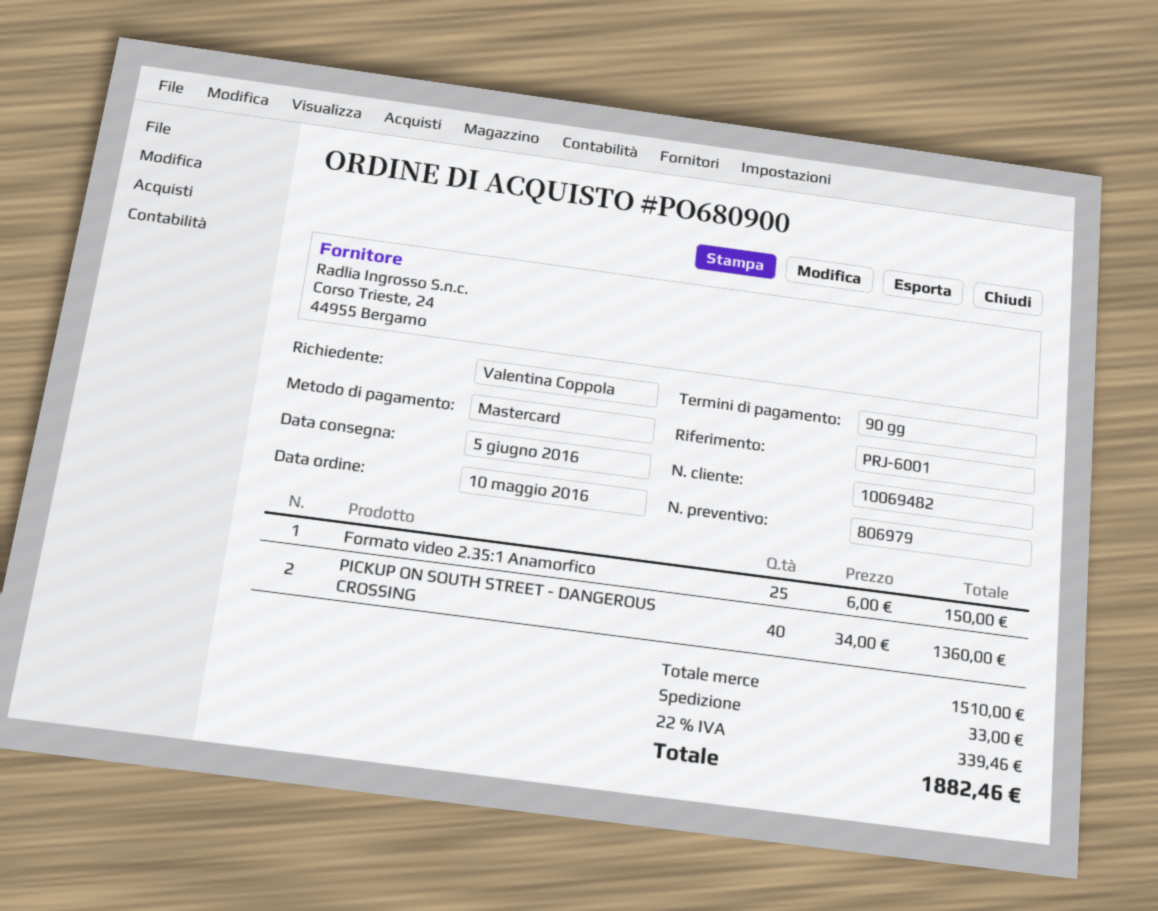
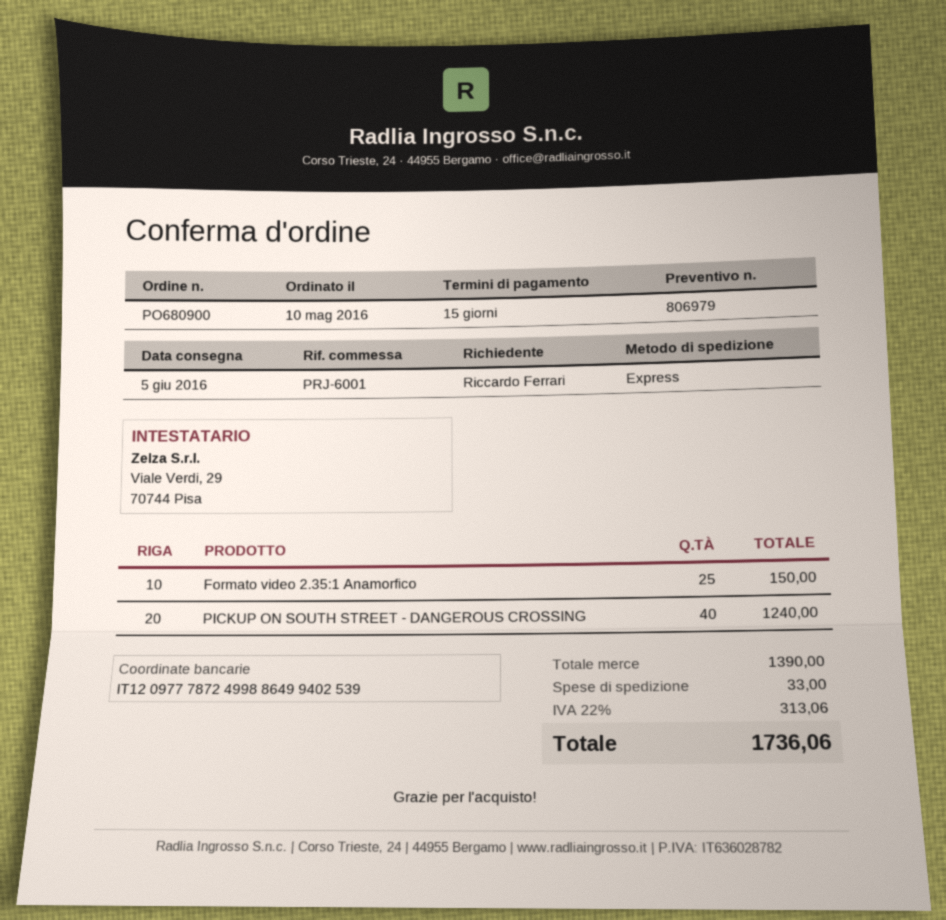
payment terms: 90 days -> 15 days
ordered by: Valentina Coppola -> Riccardo Ferrari
PICKUP ON SOUTH STREET - DANGEROUS CROSSING: 40 for 1360.00 -> 40 for 1240.00
subtotal: 1510.00 -> 1390.00
tax: 22% = 339.46 -> 22% = 313.06
total: 1882.46 -> 1736.06

